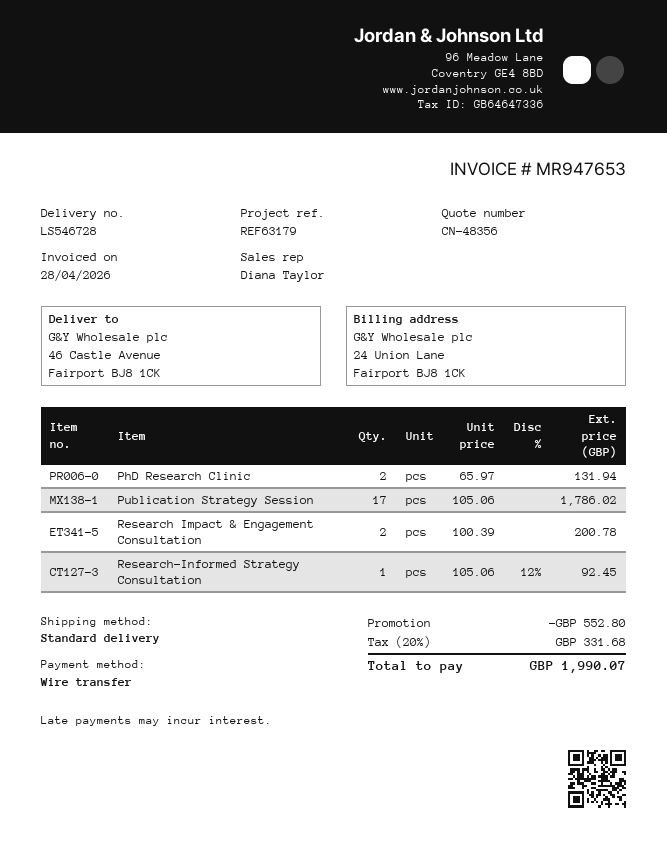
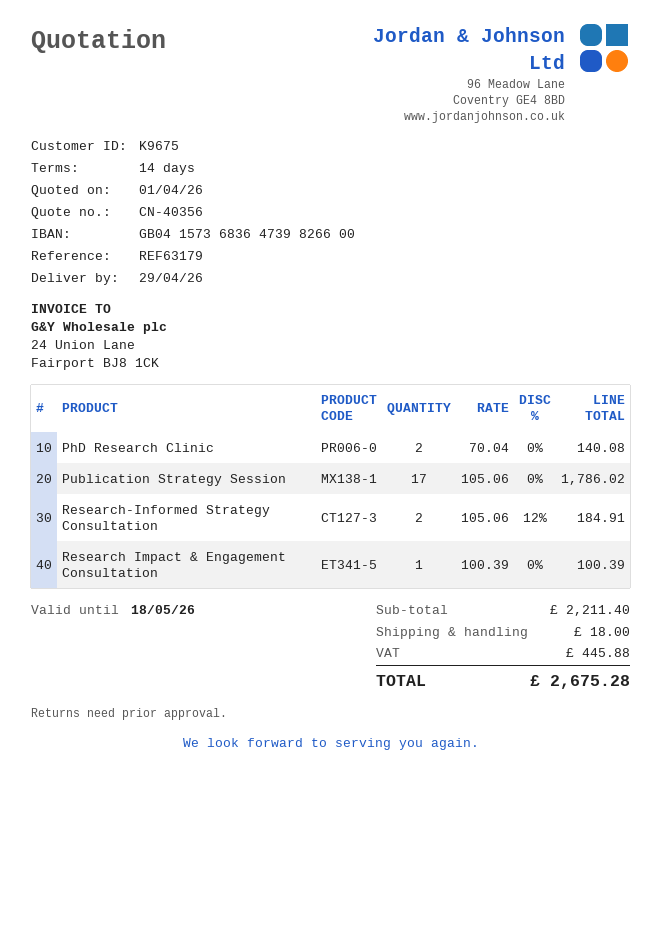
quote number: CN-48356 -> CN-40356
PhD Research Clinic: 2 x 65.97 = 131.94 -> 2 x 70.04 = 140.08
Research Impact & Engagement Consultation: 2 x 100.39 = 200.78 -> 1 x 100.39 = 100.39
Research-Informed Strategy Consultation: 1 x 105.06 - 12% = 92.45 -> 2 x 105.06 - 12% = 184.91
discount: 552.80 -> none
shipping: none -> 18.00
tax: 331.68 -> 445.88
total: 1990.07 -> 2675.28

